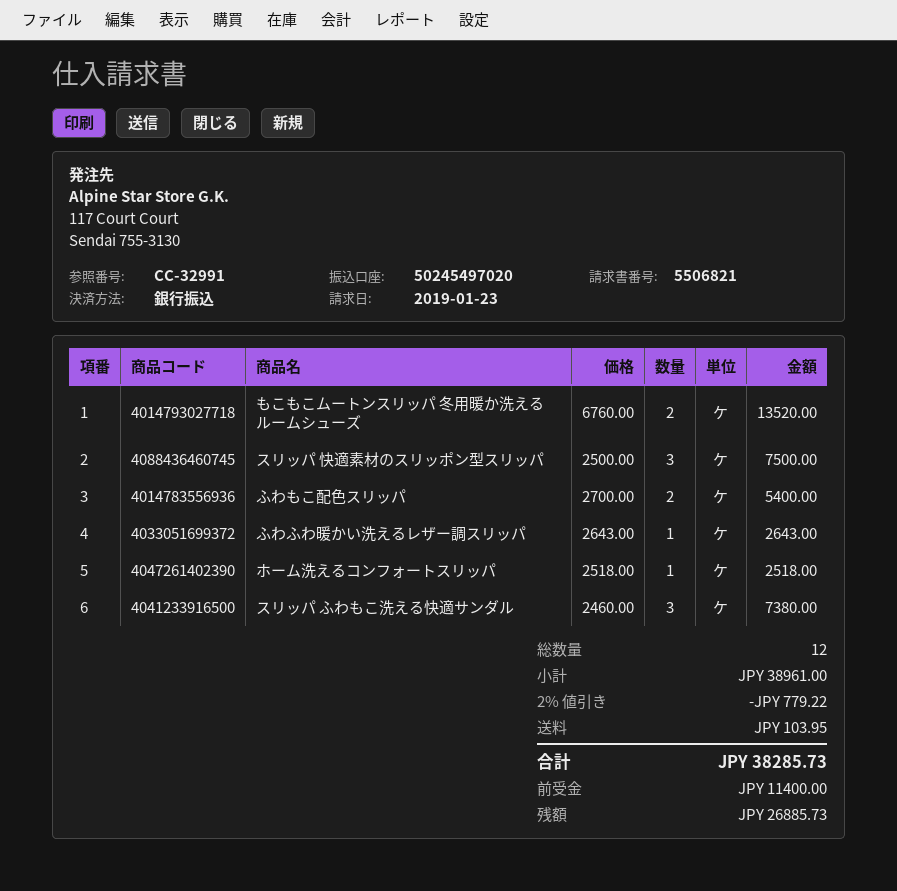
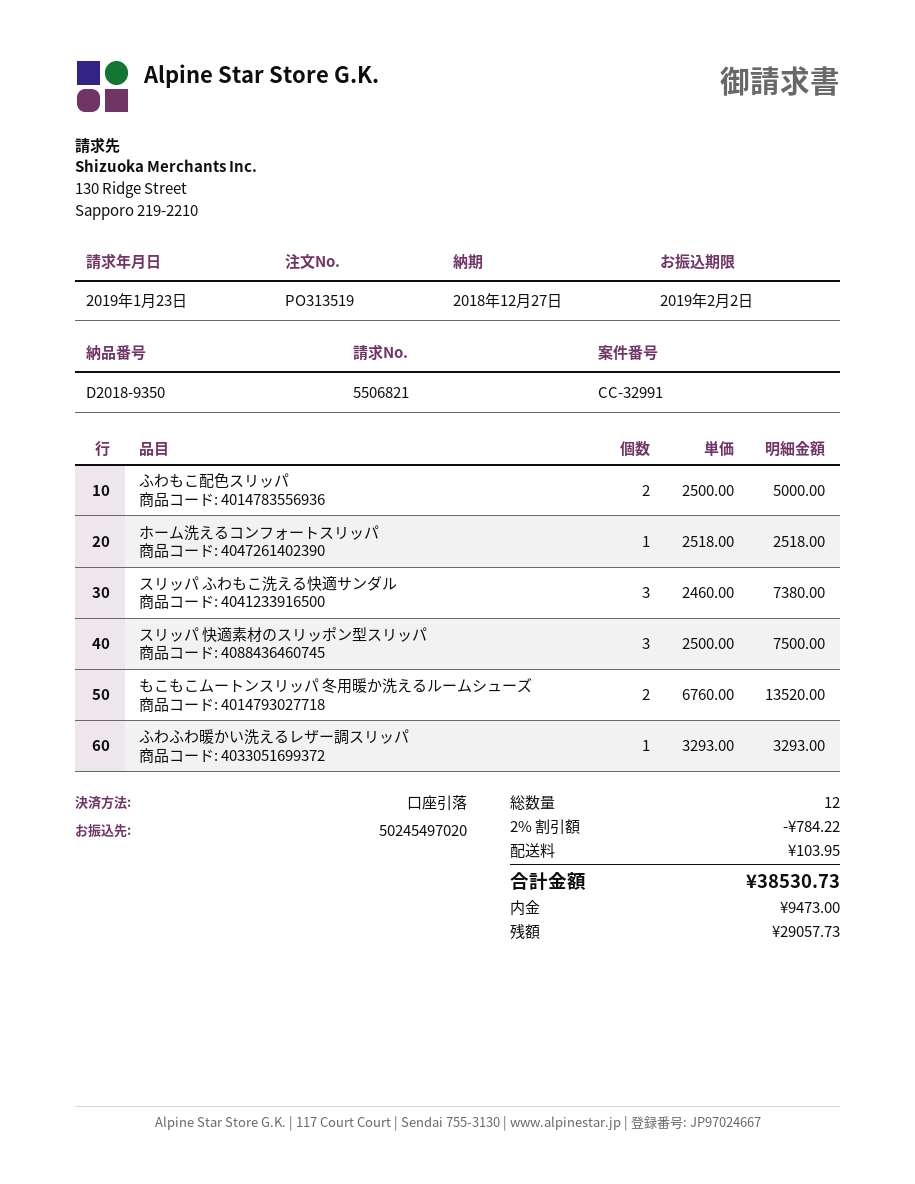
payment method: bank transfer -> direct debit
ふわもこ配色スリッパ: 2 x 2700.00 = 5400.00 -> 2 x 2500.00 = 5000.00
ふわふわ暖かい洗えるレザー調スリッパ: 1 x 2643.00 = 2643.00 -> 1 x 3293.00 = 3293.00
discount: 2% = 779.22 -> 2% = 784.22
total: 38285.73 -> 38530.73
deposit: 11400.00 -> 9473.00
balance: 26885.73 -> 29057.73

